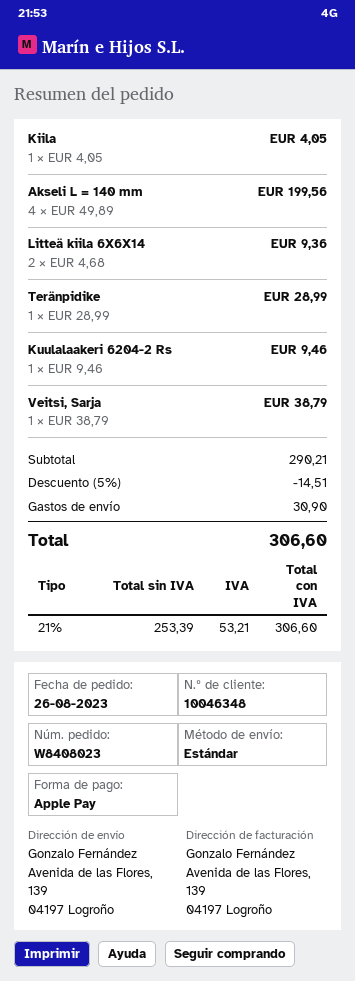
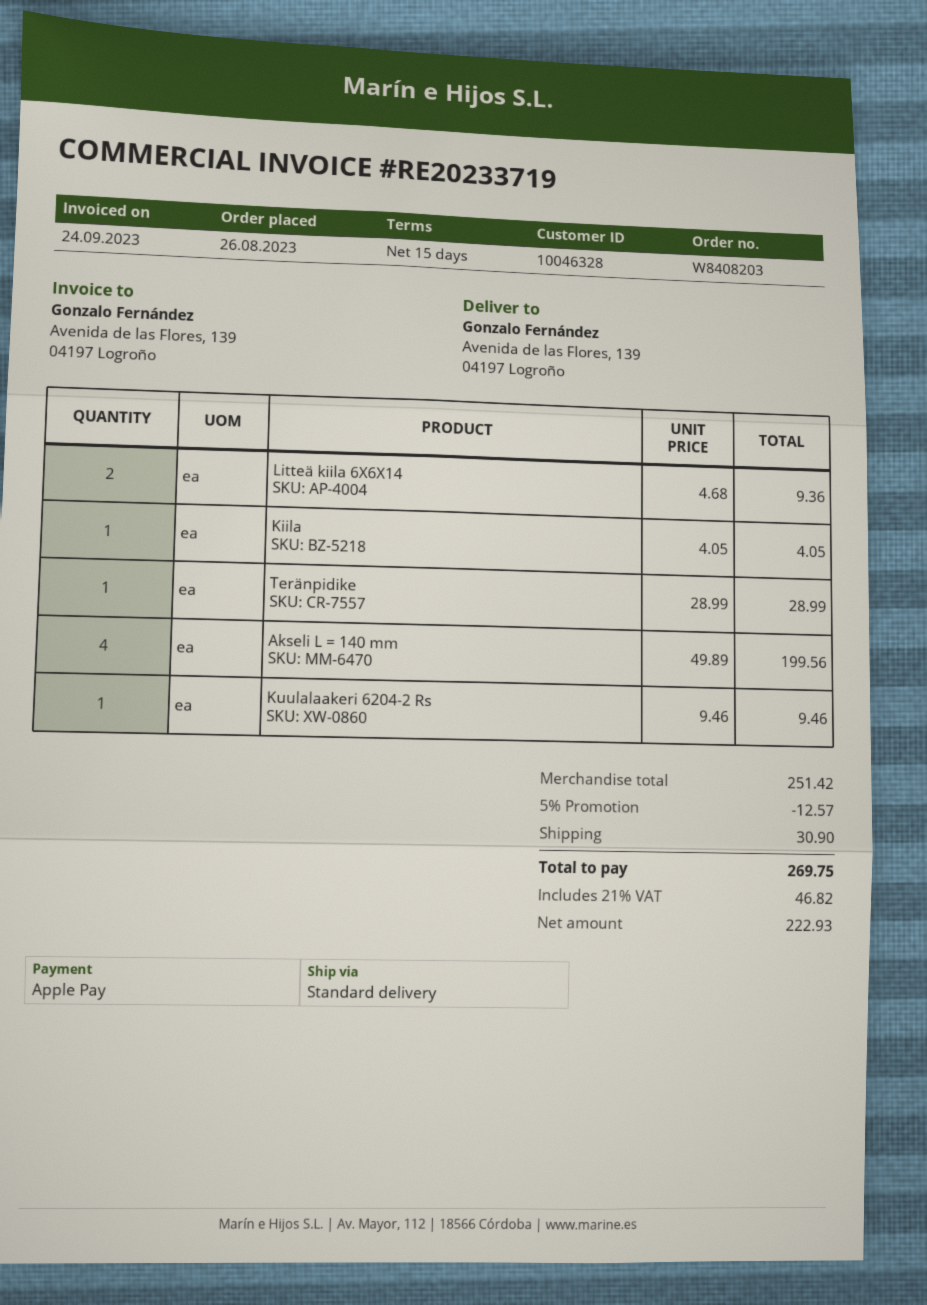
order number: W8408023 -> W8408203
customer number: 10046348 -> 10046328
Veitsi, Sarja: 1 x 38.79 = 38.79 -> none
subtotal: 290.21 -> 251.42
discount: 5% = 14.51 -> 5% = 12.57
net: 253.39 -> 222.93
tax: 21% = 53.21 -> 21% = 46.82
total: 306.60 -> 269.75

